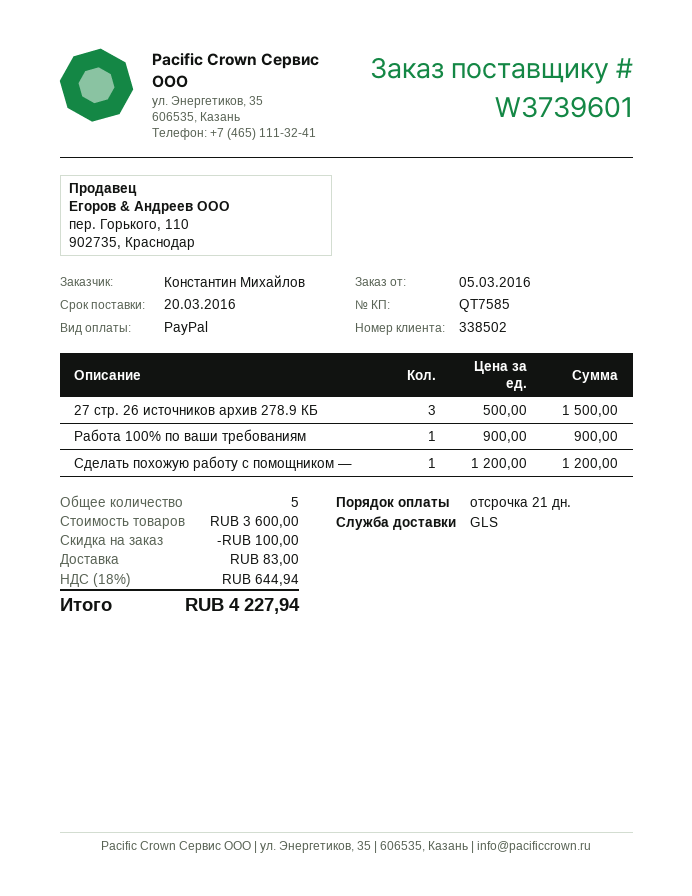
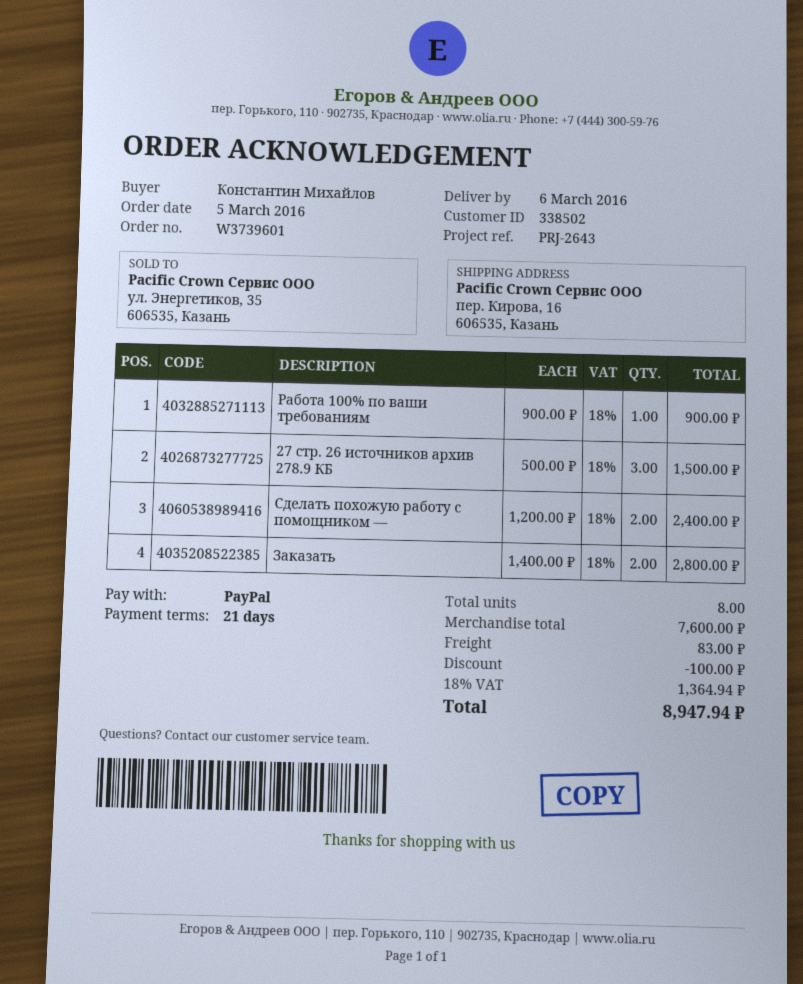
delivery date: 2016-03-20 -> 2016-03-06
Сделать похожую работу с помощником —: 1 x 1200.00 = 1200.00 -> 2 x 1200.00 = 2400.00
Заказать: none -> 2 x 1400.00 = 2800.00
total quantity: 5 -> 8
subtotal: 3600.00 -> 7600.00
tax: 18% = 644.94 -> 18% = 1364.94
total: 4227.94 -> 8947.94

